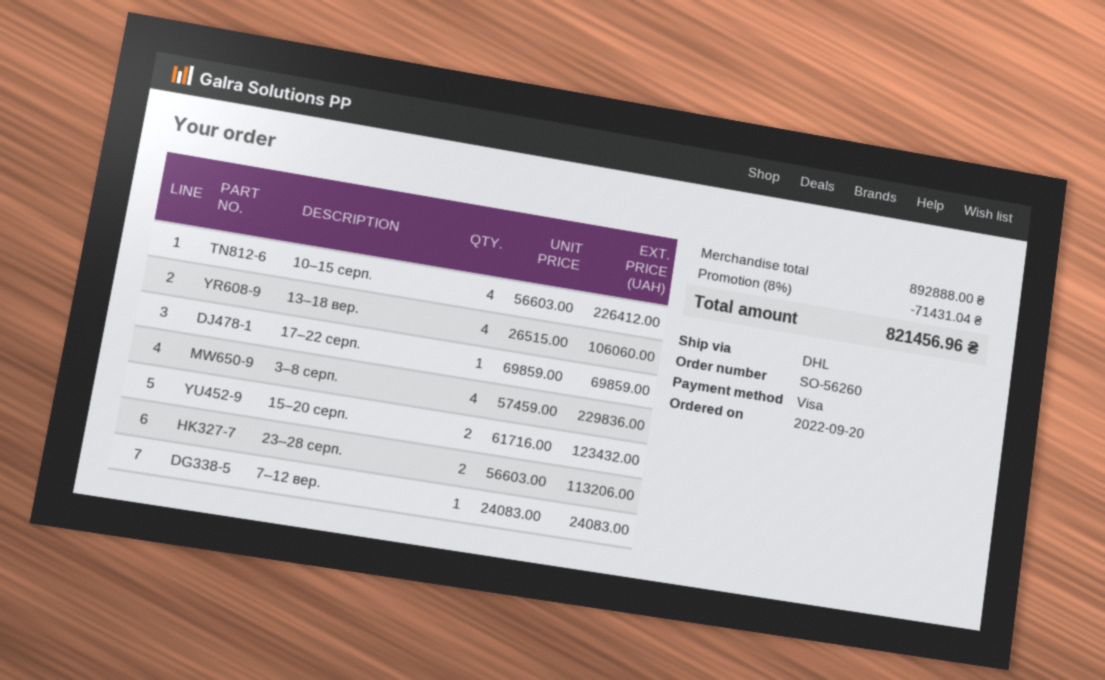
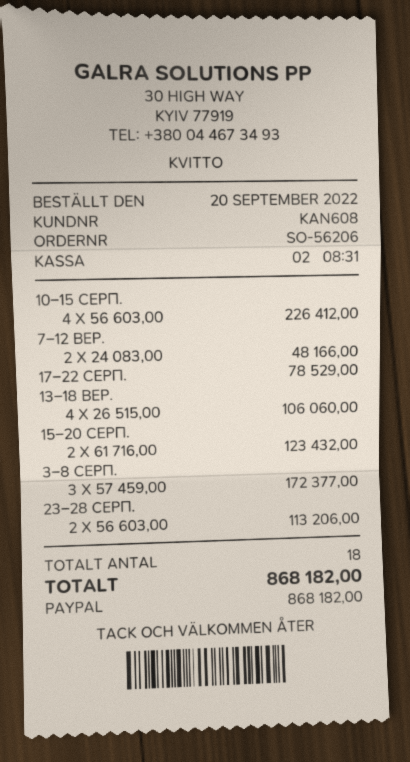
order number: SO-56260 -> SO-56206
payment method: Visa -> PayPal
17–22 серп.: 1 x 69859.00 = 69859.00 -> 1 x 78529.00 = 78529.00
3–8 серп.: 4 x 57459.00 = 229836.00 -> 3 x 57459.00 = 172377.00
7–12 вер.: 1 x 24083.00 = 24083.00 -> 2 x 24083.00 = 48166.00
discount: 8% = 71431.04 -> none
total: 821456.96 -> 868182.00

